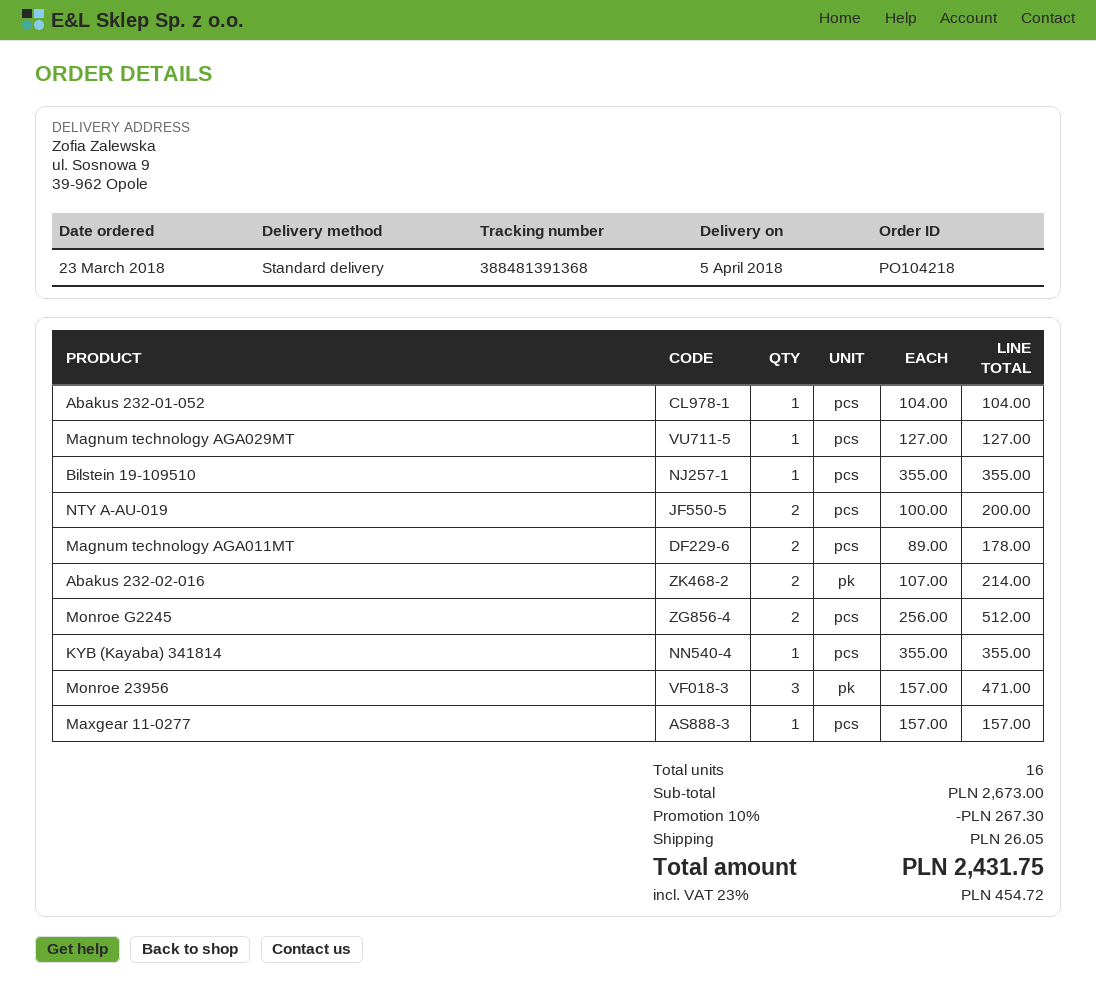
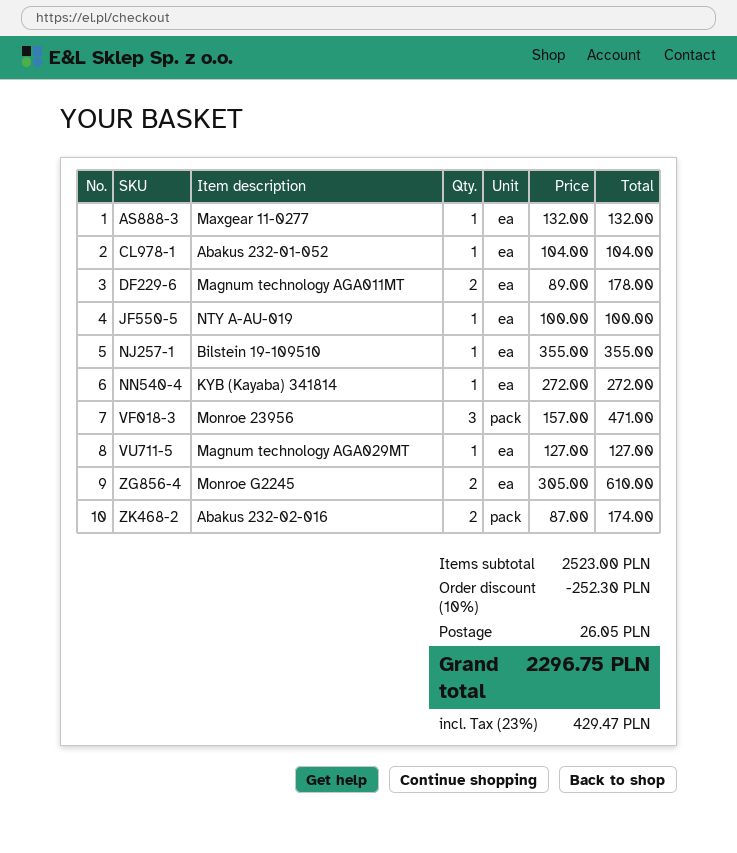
NTY A-AU-019: 2 x 100.00 = 200.00 -> 1 x 100.00 = 100.00
Abakus 232-02-016: 2 x 107.00 = 214.00 -> 2 x 87.00 = 174.00
Monroe G2245: 2 x 256.00 = 512.00 -> 2 x 305.00 = 610.00
KYB (Kayaba) 341814: 1 x 355.00 = 355.00 -> 1 x 272.00 = 272.00
Maxgear 11-0277: 1 x 157.00 = 157.00 -> 1 x 132.00 = 132.00
subtotal: 2673.00 -> 2523.00
discount: 10% = 267.30 -> 10% = 252.30
tax: 23% = 454.72 -> 23% = 429.47
total: 2431.75 -> 2296.75

